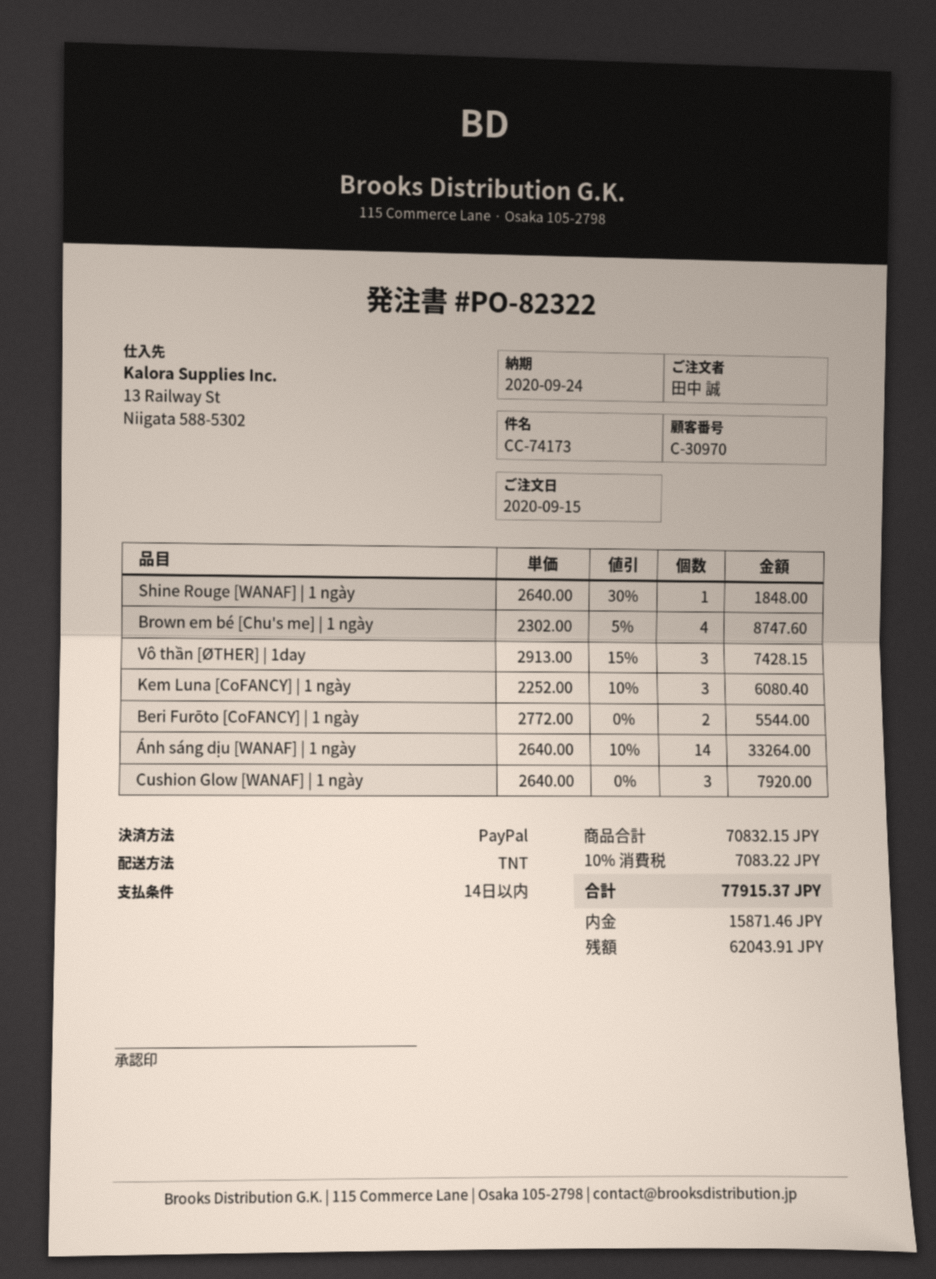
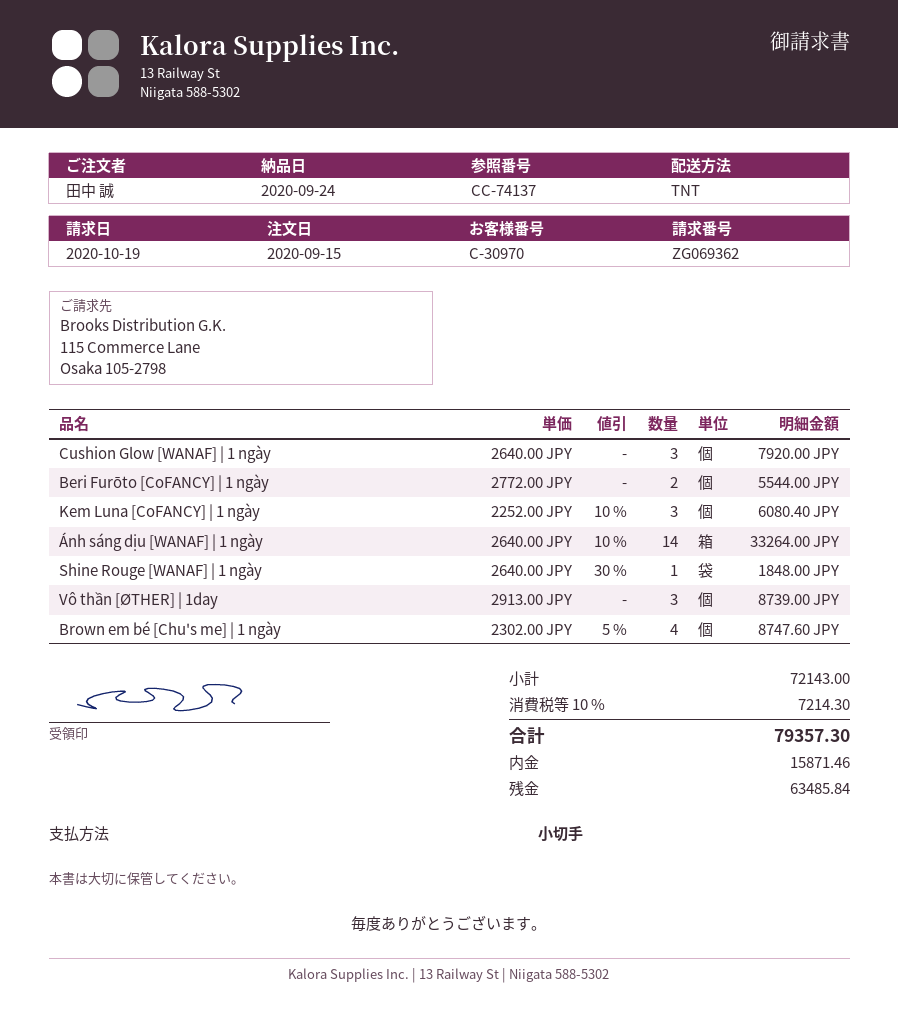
reference: CC-74173 -> CC-74137
payment method: PayPal -> cheque
Vô thần [ØTHER] | 1day: 3 x 2913.00 - 15% = 7428.15 -> 3 x 2913.00 = 8739.00
subtotal: 70832.15 -> 72143.00
tax: 10% = 7083.22 -> 10% = 7214.30
total: 77915.37 -> 79357.30
balance: 62043.91 -> 63485.84

